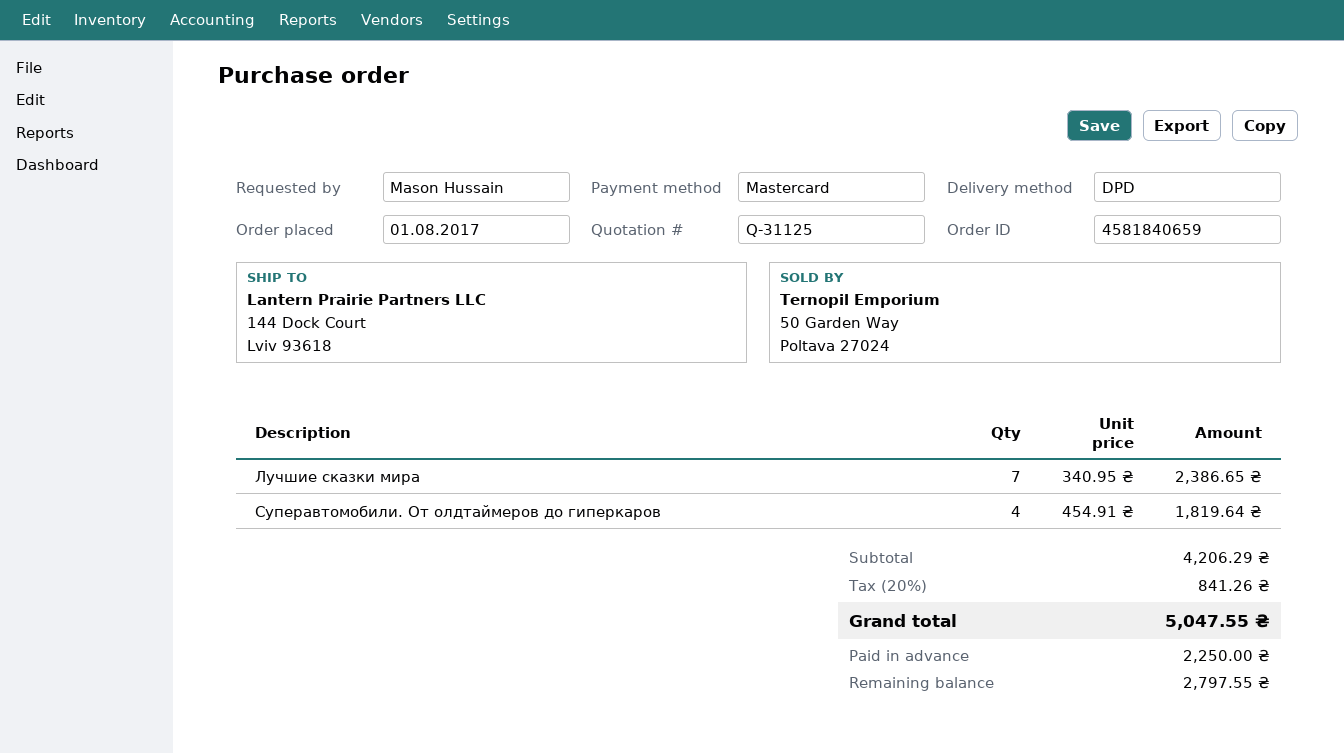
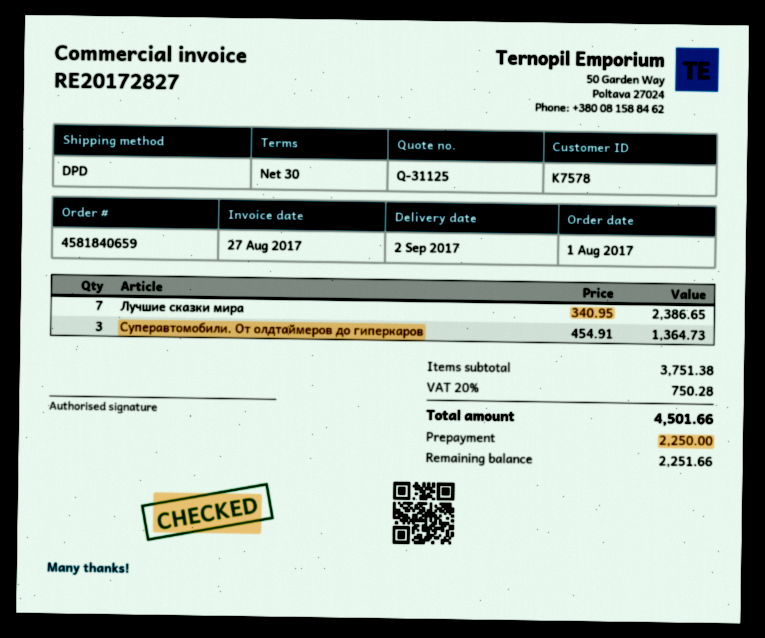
Суперавтомобили. От олдтаймеров до гиперкаров: 4 x 454.91 = 1819.64 -> 3 x 454.91 = 1364.73
subtotal: 4206.29 -> 3751.38
tax: 20% = 841.26 -> 20% = 750.28
total: 5047.55 -> 4501.66
balance: 2797.55 -> 2251.66

